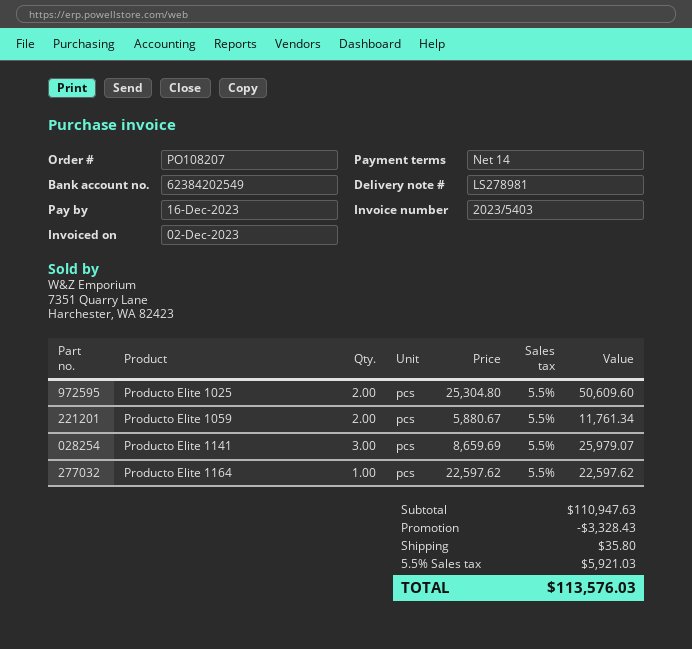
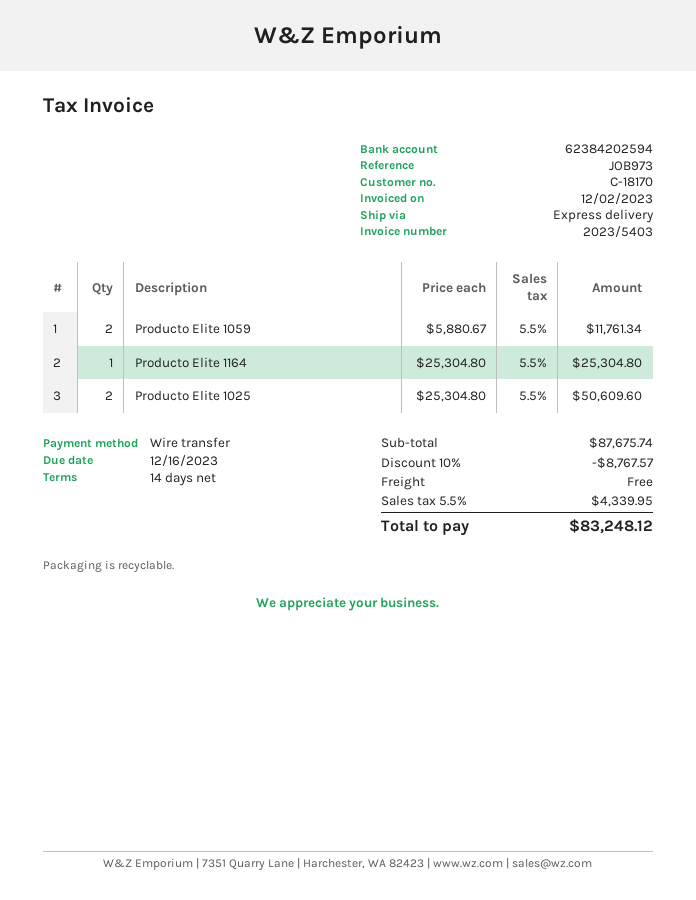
bank account: 62384202549 -> 62384202594
Producto Elite 1141: 3 x 8659.69 = 25979.07 -> none
Producto Elite 1164: 1 x 22597.62 = 22597.62 -> 1 x 25304.80 = 25304.80
subtotal: 110947.63 -> 87675.74
discount: 3328.43 -> 8767.57
shipping: 35.80 -> 0.00
tax: 5.5% = 5921.03 -> 5.5% = 4339.95
total: 113576.03 -> 83248.12

